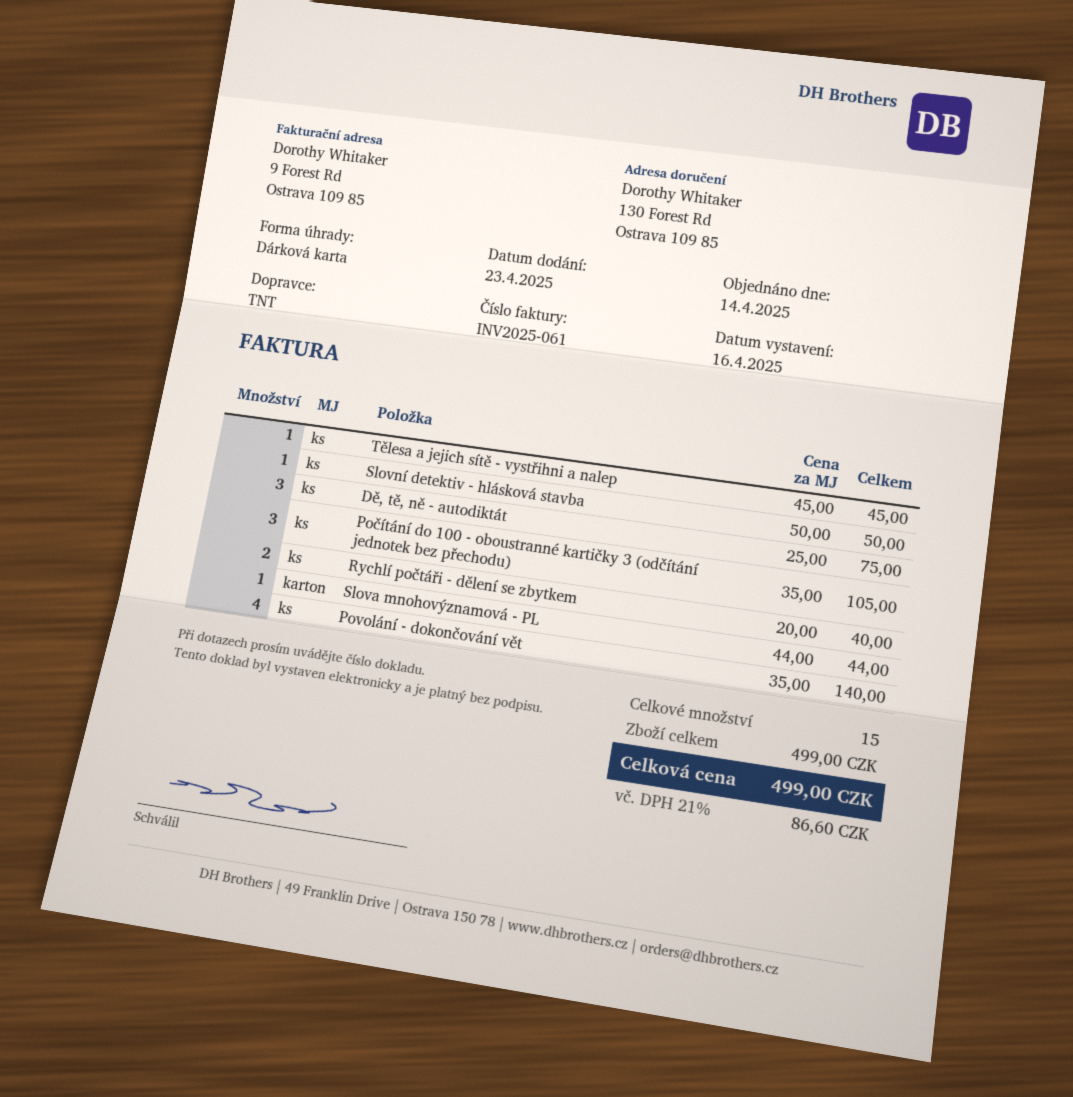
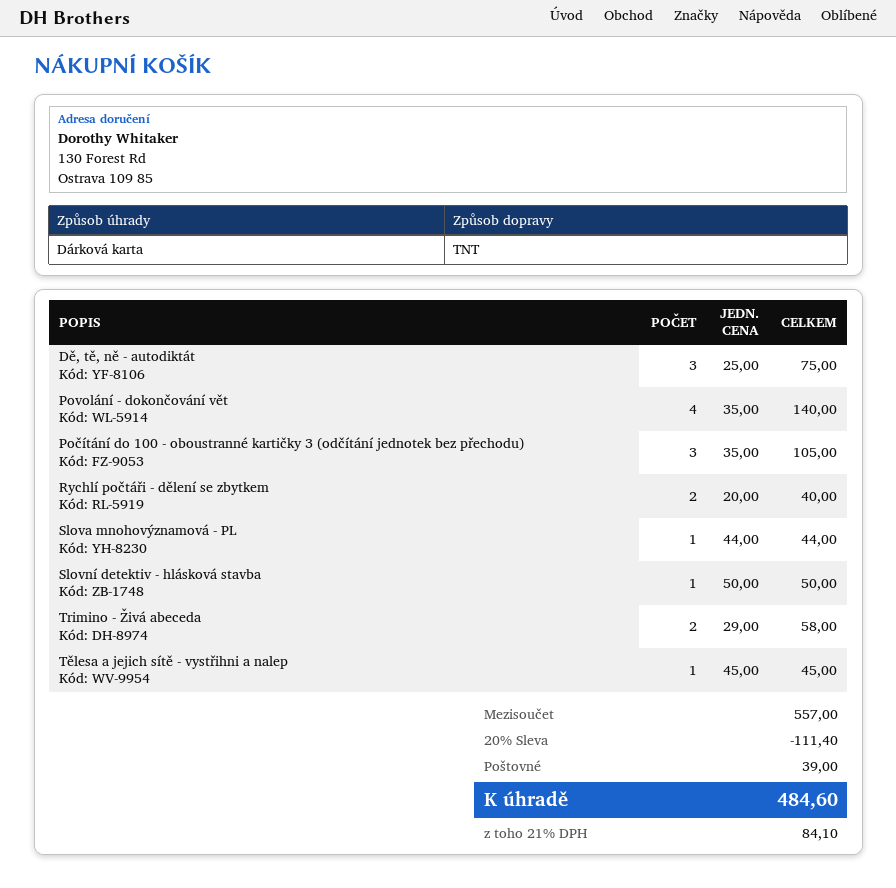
Trimino - Živá abeceda: none -> 2 x 29.00 = 58.00
subtotal: 499.00 -> 557.00
discount: none -> 20% = 111.40
shipping: none -> 39.00
tax: 21% = 86.60 -> 21% = 84.10
total: 499.00 -> 484.60

